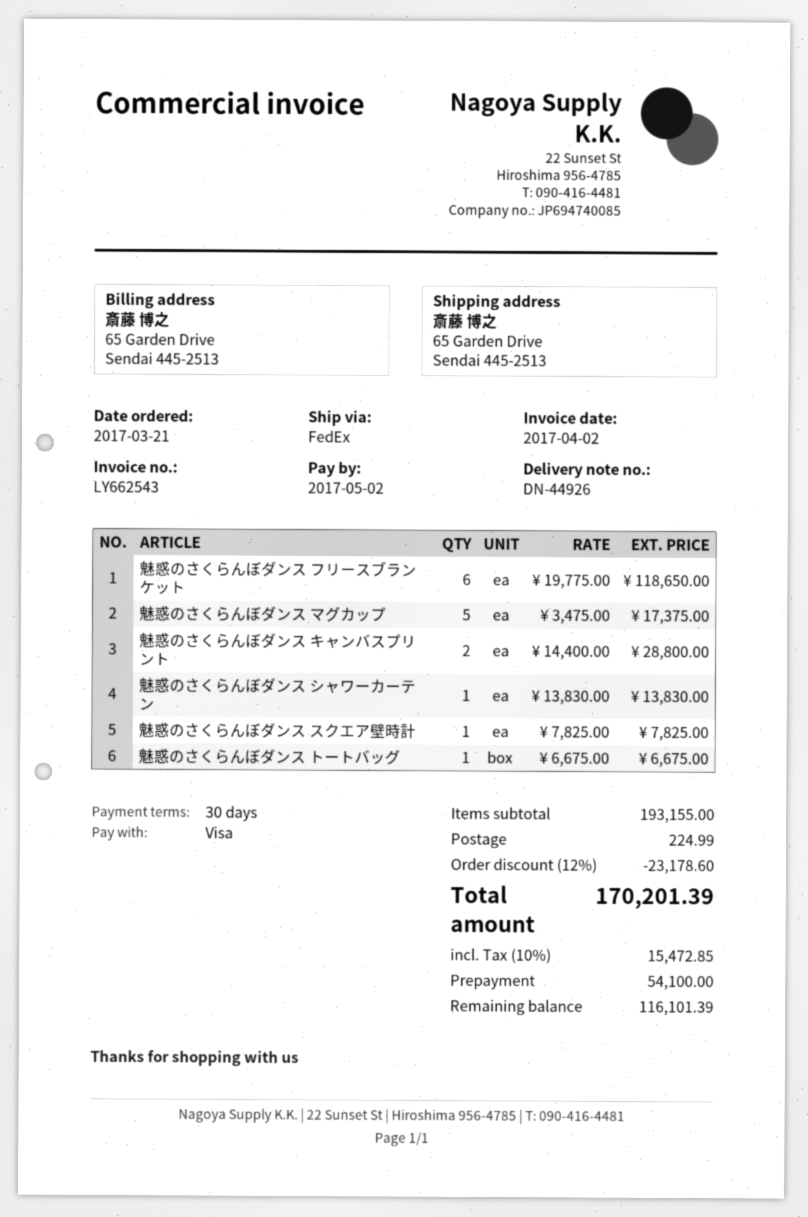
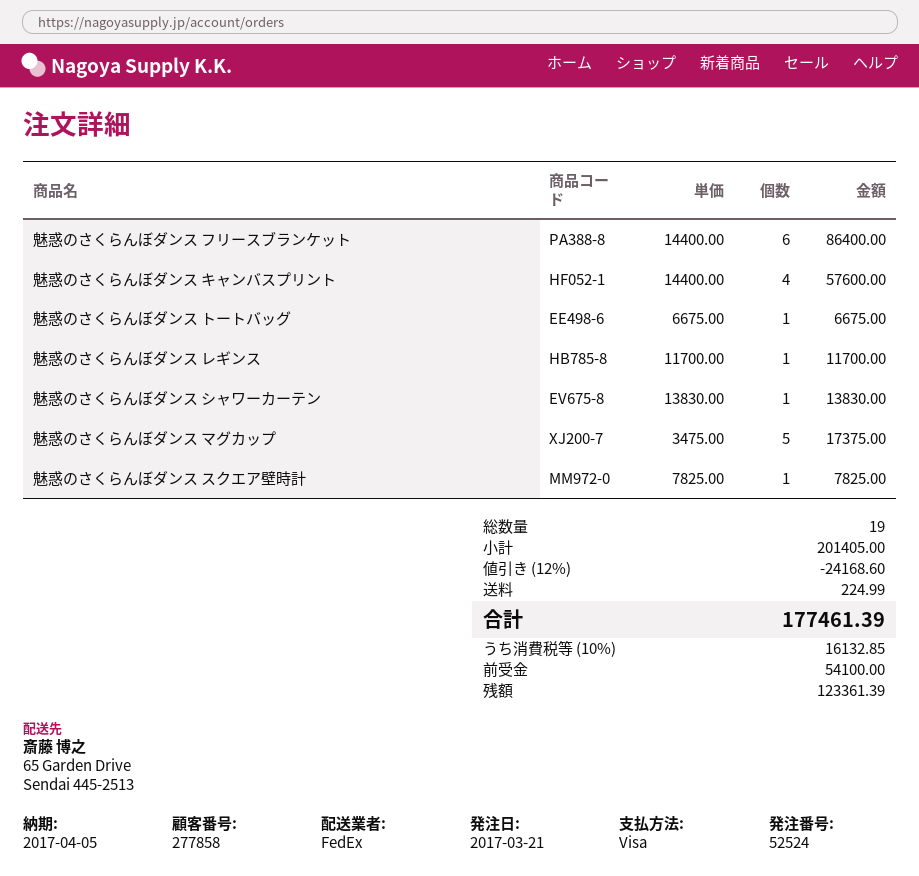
魅惑のさくらんぼダンス フリースブランケット: 6 x 19775.00 = 118650.00 -> 6 x 14400.00 = 86400.00
魅惑のさくらんぼダンス キャンバスプリント: 2 x 14400.00 = 28800.00 -> 4 x 14400.00 = 57600.00
魅惑のさくらんぼダンス レギンス: none -> 1 x 11700.00 = 11700.00
subtotal: 193155.00 -> 201405.00
discount: 12% = 23178.60 -> 12% = 24168.60
tax: 10% = 15472.85 -> 10% = 16132.85
total: 170201.39 -> 177461.39
balance: 116101.39 -> 123361.39

